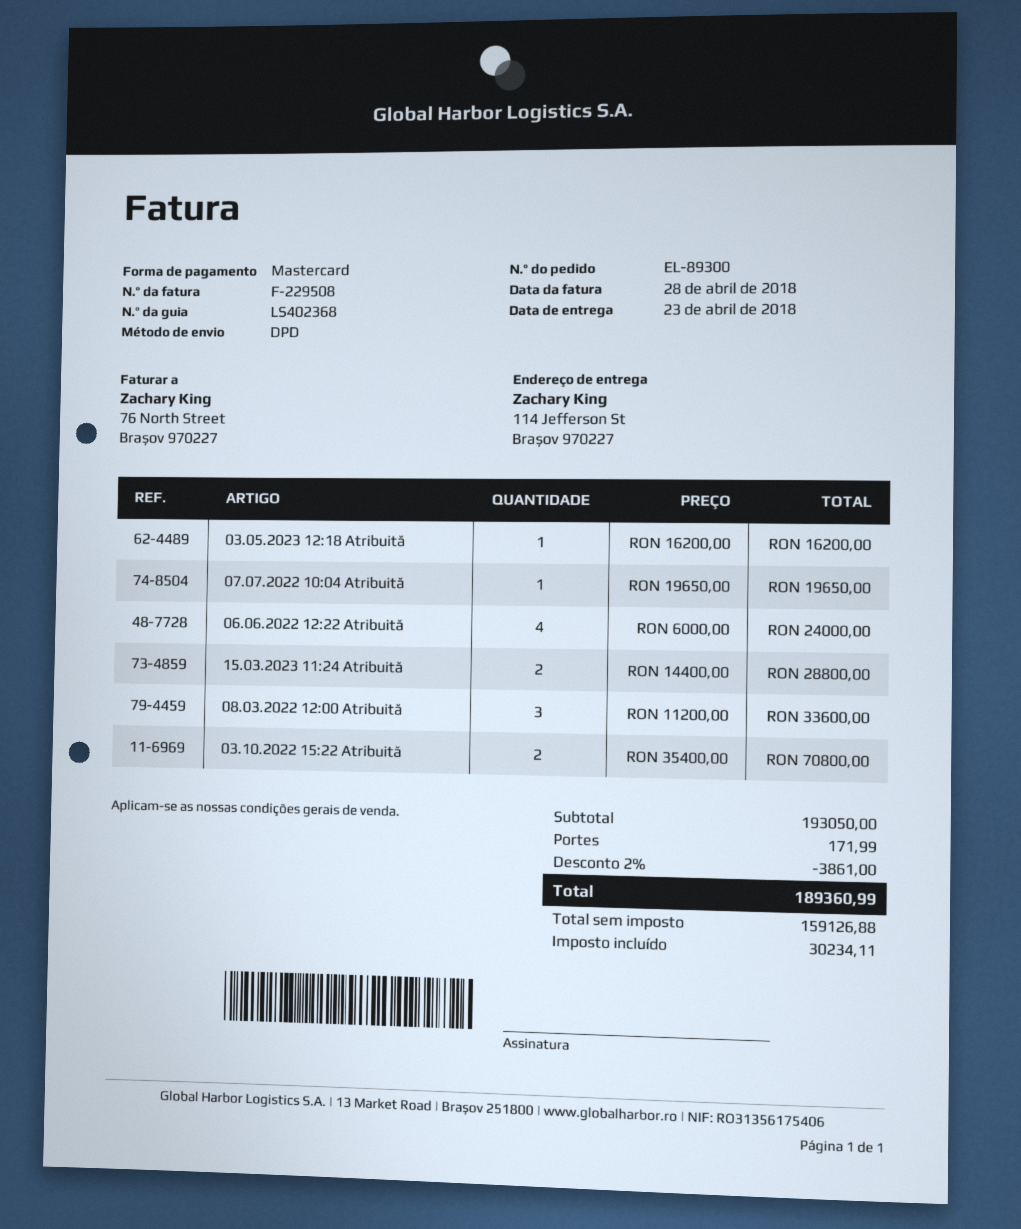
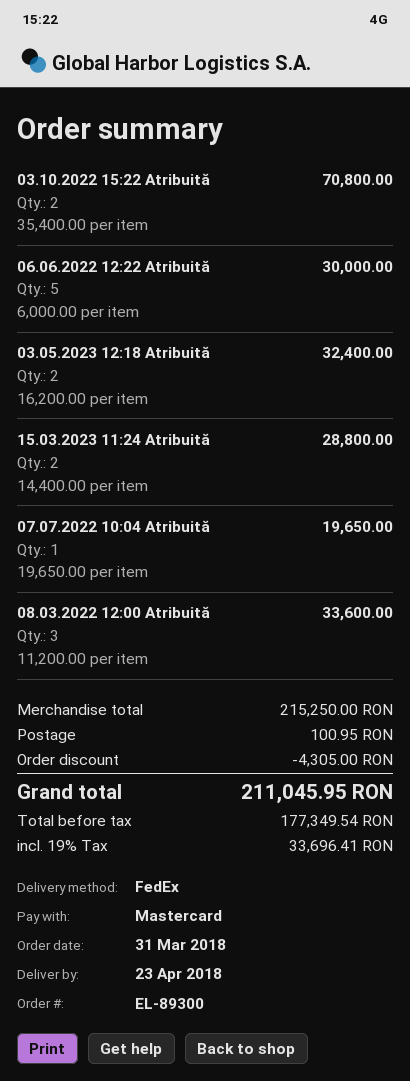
shipping method: DPD -> FedEx
03.05.2023 12:18 Atribuită: 1 x 16200.00 = 16200.00 -> 2 x 16200.00 = 32400.00
06.06.2022 12:22 Atribuită: 4 x 6000.00 = 24000.00 -> 5 x 6000.00 = 30000.00
subtotal: 193050.00 -> 215250.00
discount: 3861.00 -> 4305.00
shipping: 171.99 -> 100.95
net: 159126.88 -> 177349.54
tax: 30234.11 -> 33696.41
total: 189360.99 -> 211045.95

